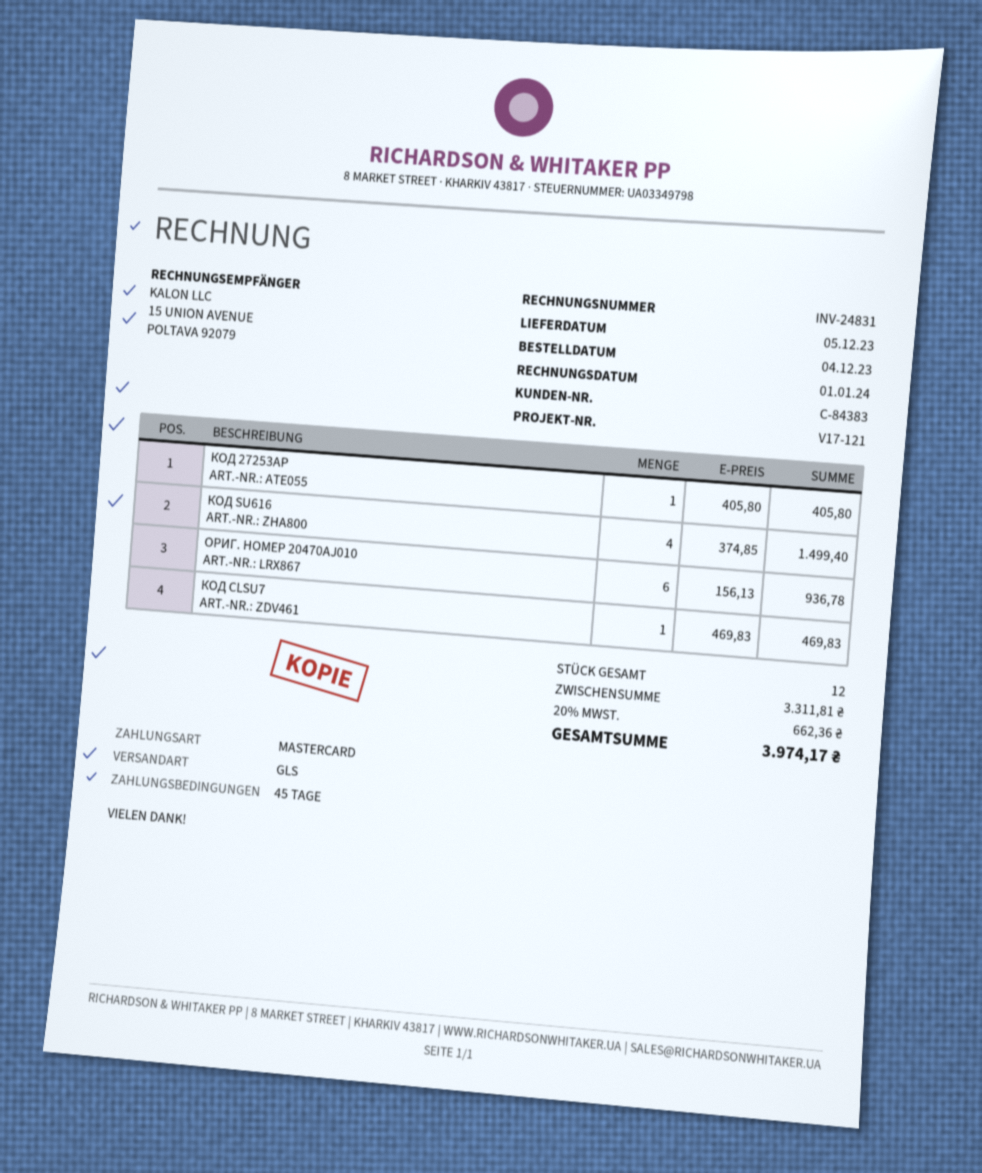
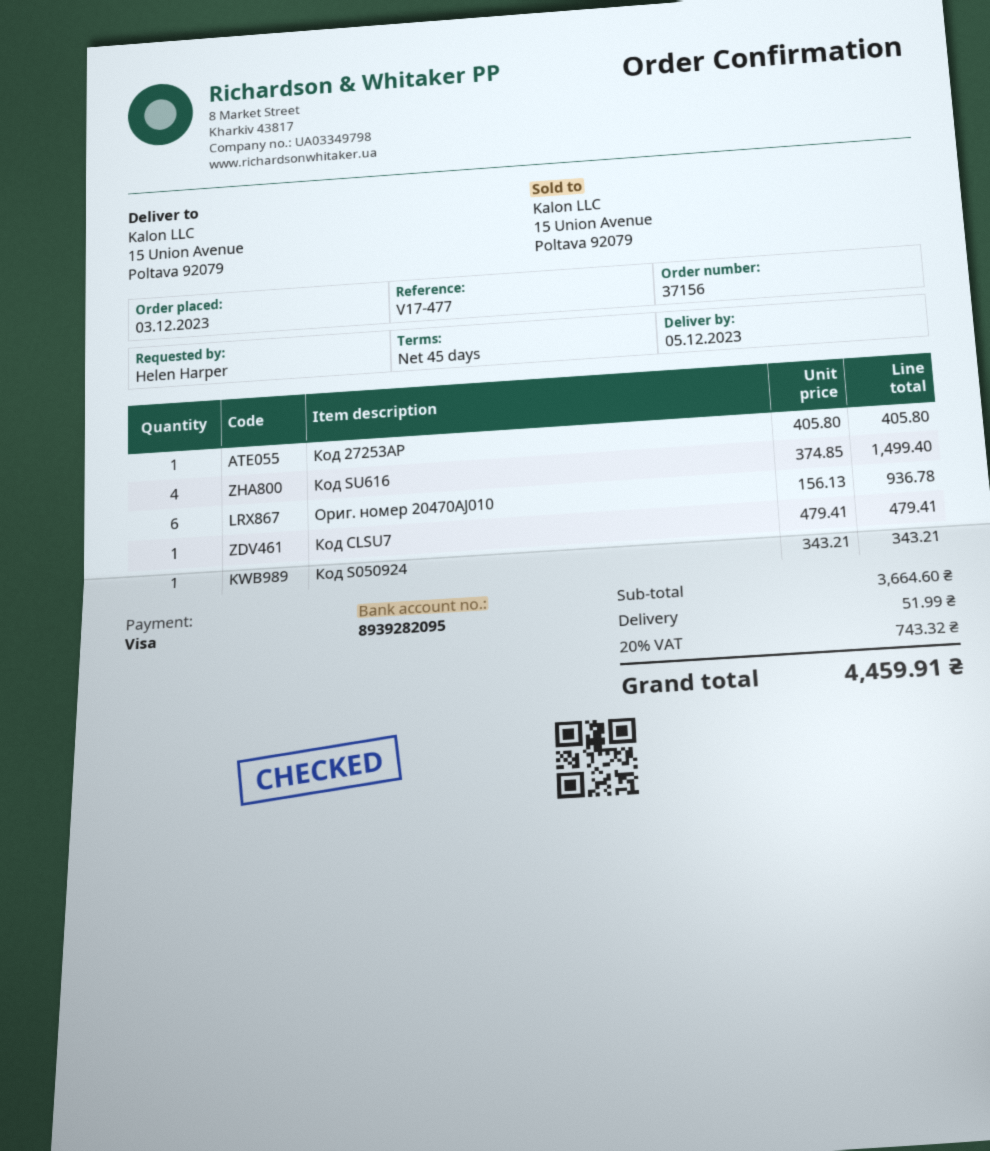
order date: 2023-12-04 -> 2023-12-03
reference: V17-121 -> V17-477
payment method: Mastercard -> Visa
КОД CLSU7: 1 x 469.83 = 469.83 -> 1 x 479.41 = 479.41
Код S050924: none -> 1 x 343.21 = 343.21
subtotal: 3311.81 -> 3664.60
shipping: none -> 51.99
tax: 20% = 662.36 -> 20% = 743.32
total: 3974.17 -> 4459.91

